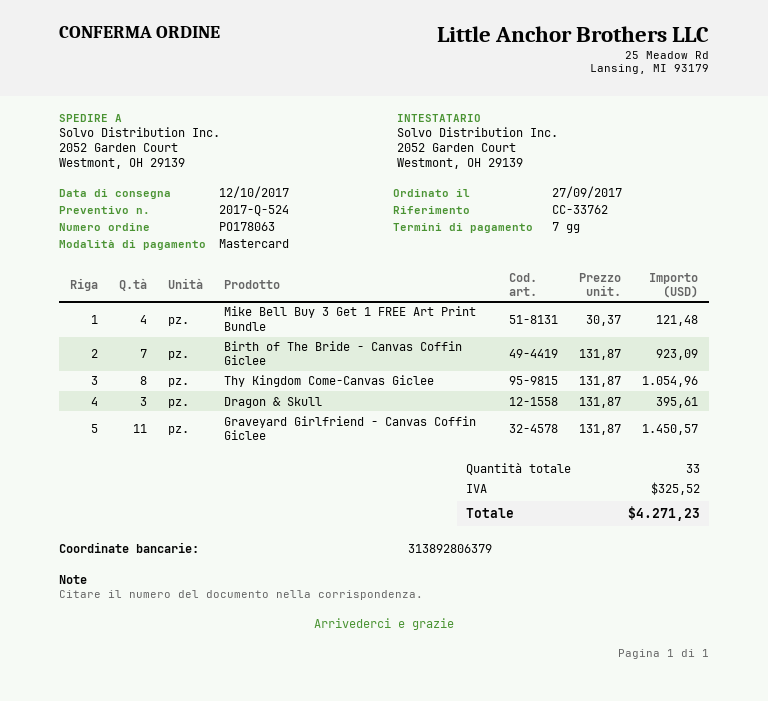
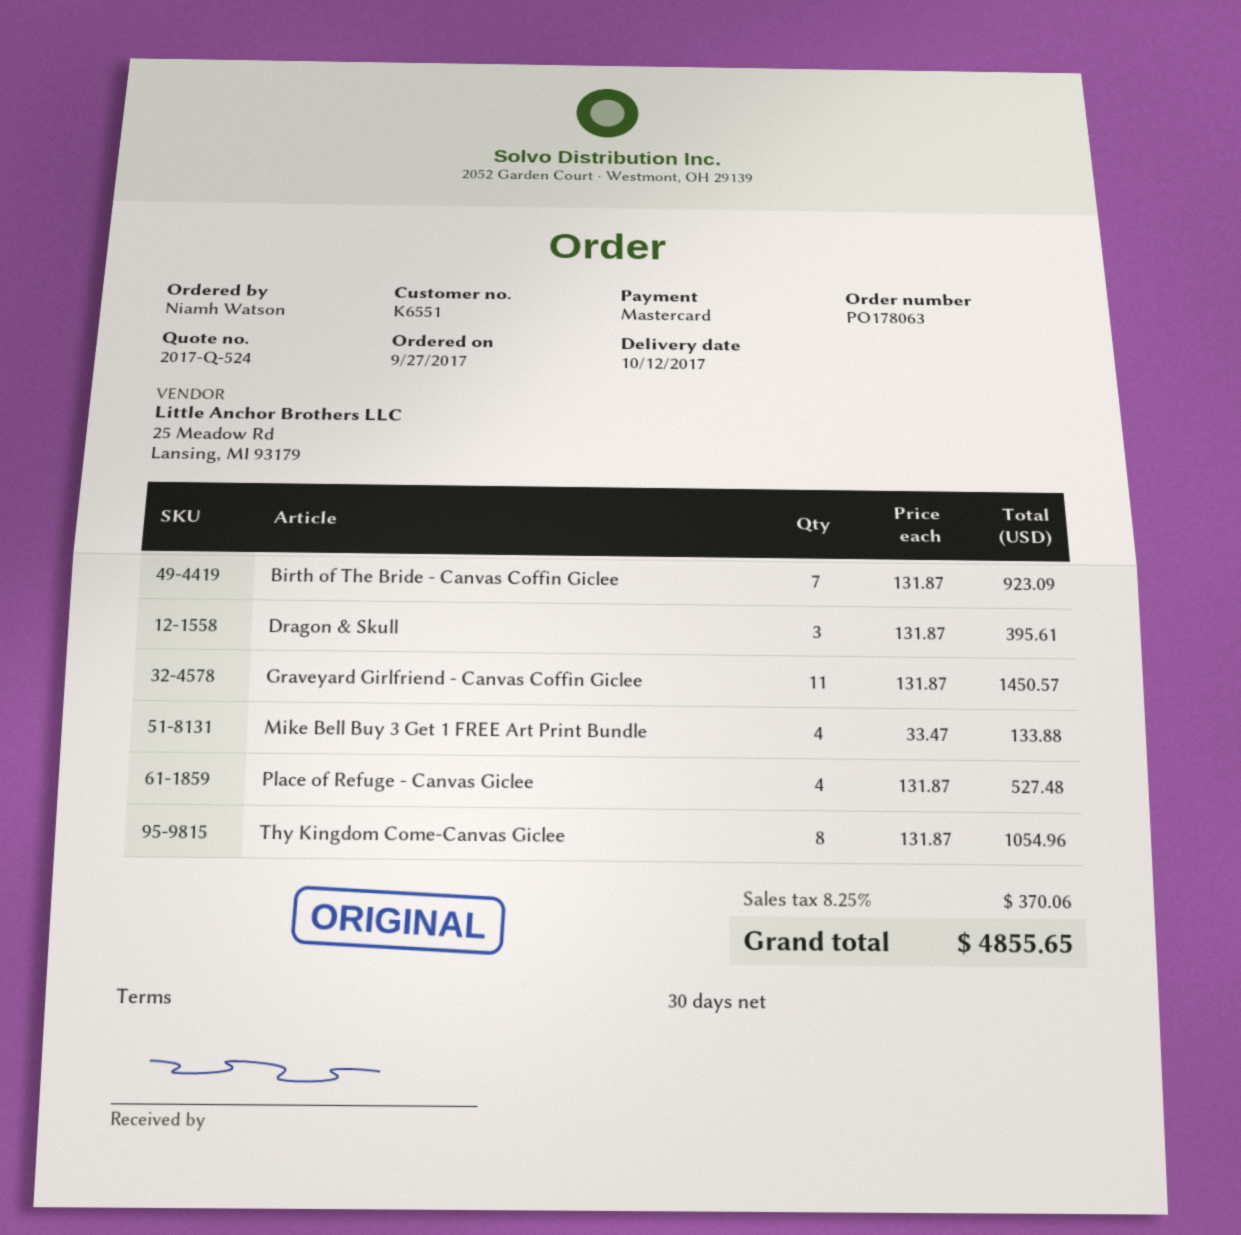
payment terms: 7 days -> 30 days
Mike Bell Buy 3 Get 1 FREE Art Print Bundle: 4 x 30.37 = 121.48 -> 4 x 33.47 = 133.88
Place of Refuge - Canvas Giclee: none -> 4 x 131.87 = 527.48
tax: 325.52 -> 370.06
total: 4271.23 -> 4855.65

